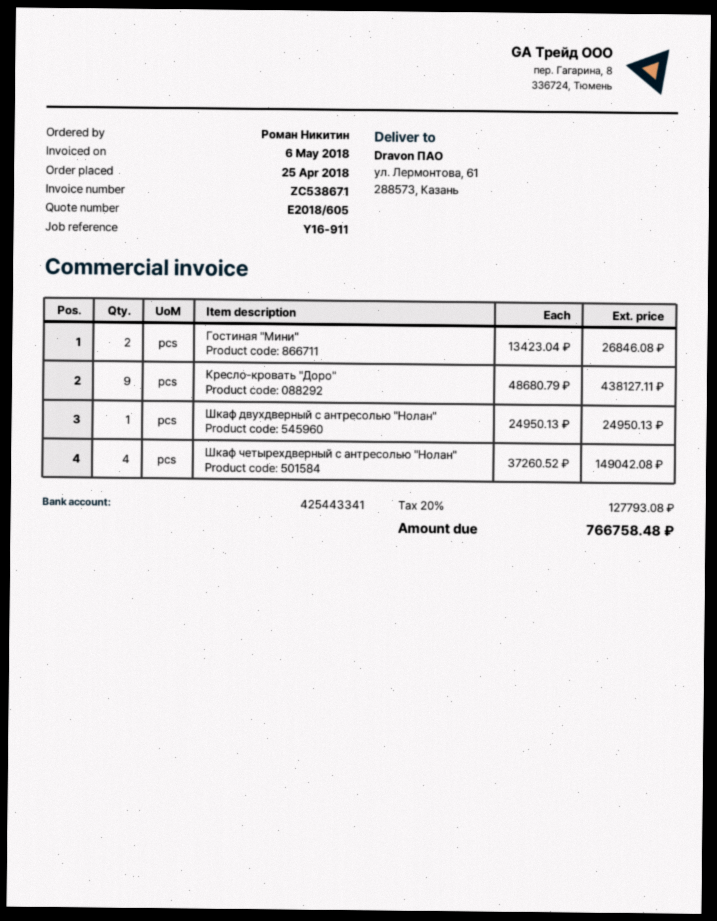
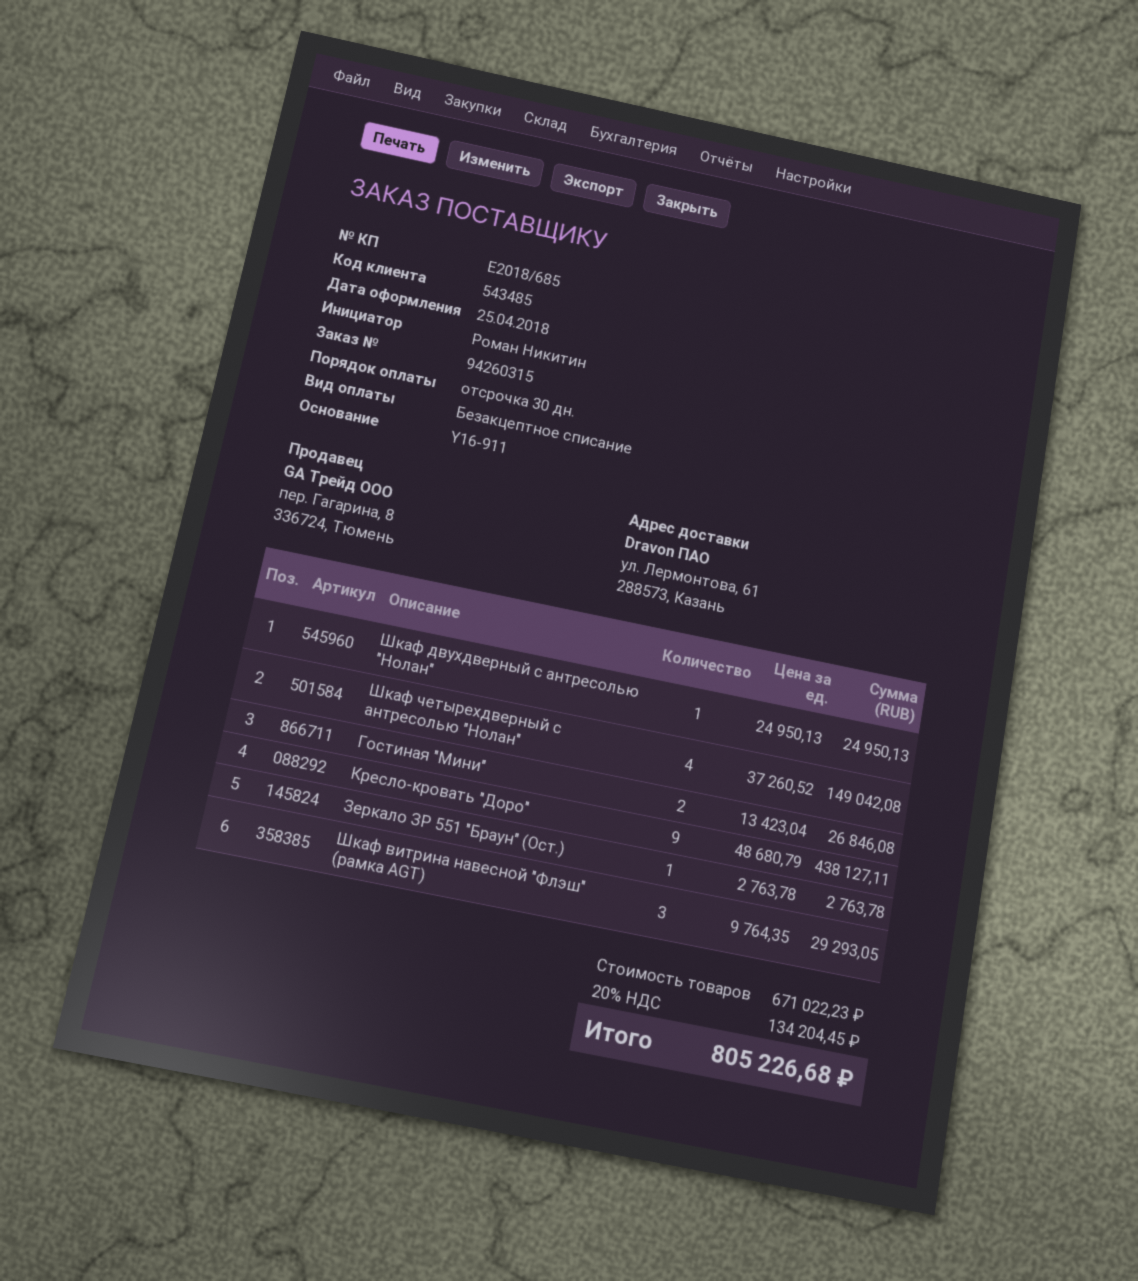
quote number: E2018/605 -> E2018/685
Зеркало ЗР 551 "Браун" (Ост.): none -> 1 x 2763.78 = 2763.78
Шкаф витрина навесной "Флэш" (рамка AGT): none -> 3 x 9764.35 = 29293.05
tax: 20% = 127793.08 -> 20% = 134204.45
total: 766758.48 -> 805226.68

